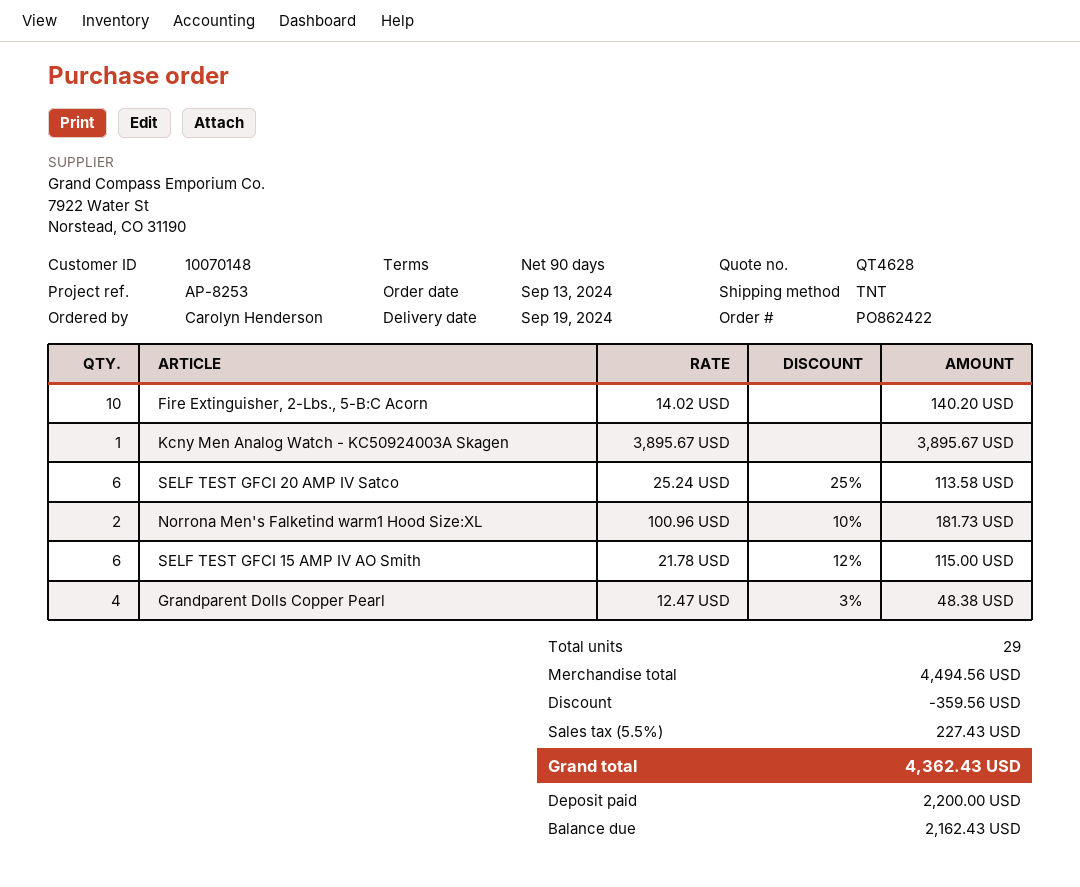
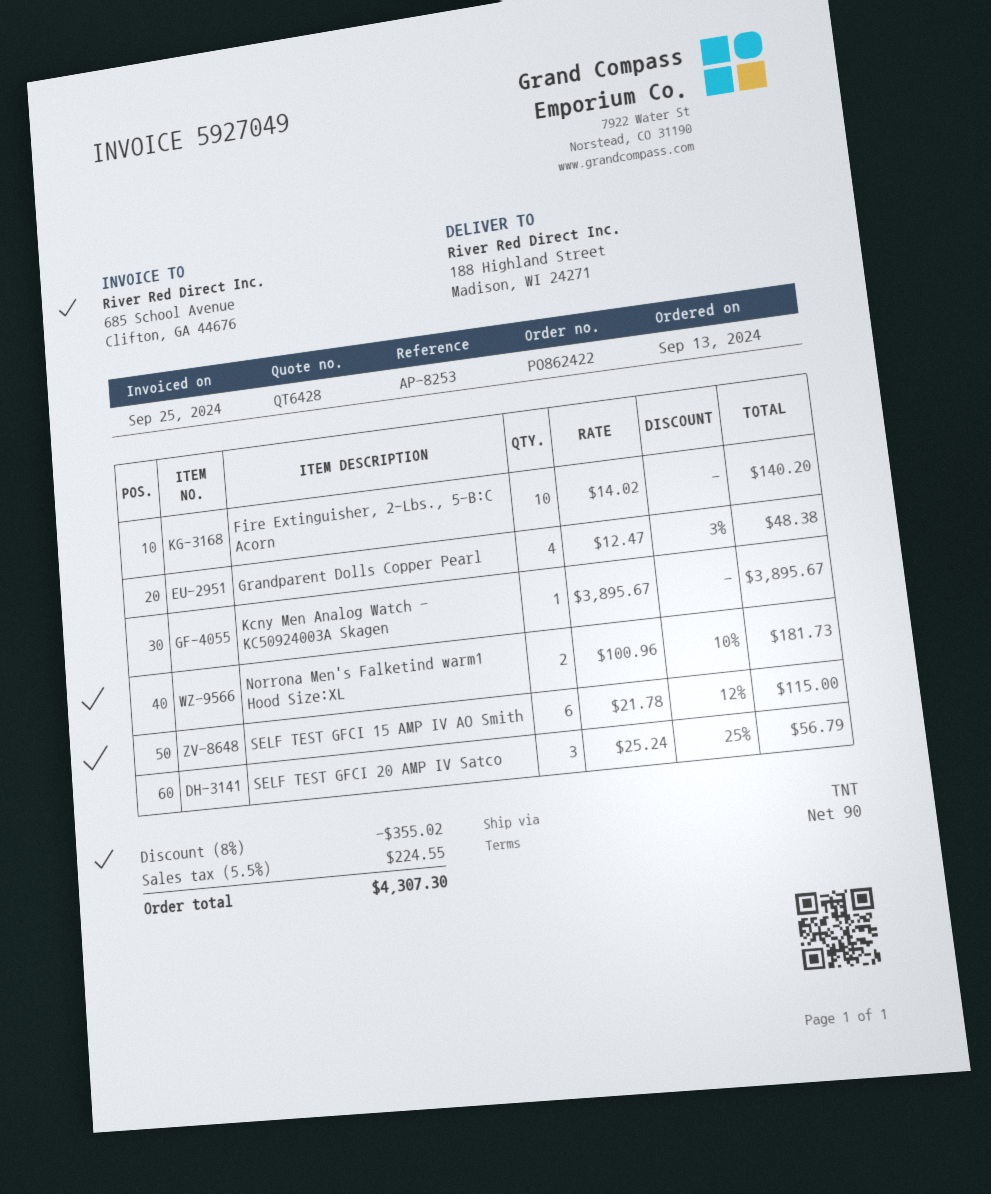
quote number: QT4628 -> QT6428
SELF TEST GFCI 20 AMP IV Satco: 6 x 25.24 - 25% = 113.58 -> 3 x 25.24 - 25% = 56.79
discount: 359.56 -> 355.02
tax: 5.5% = 227.43 -> 5.5% = 224.55
total: 4362.43 -> 4307.30

